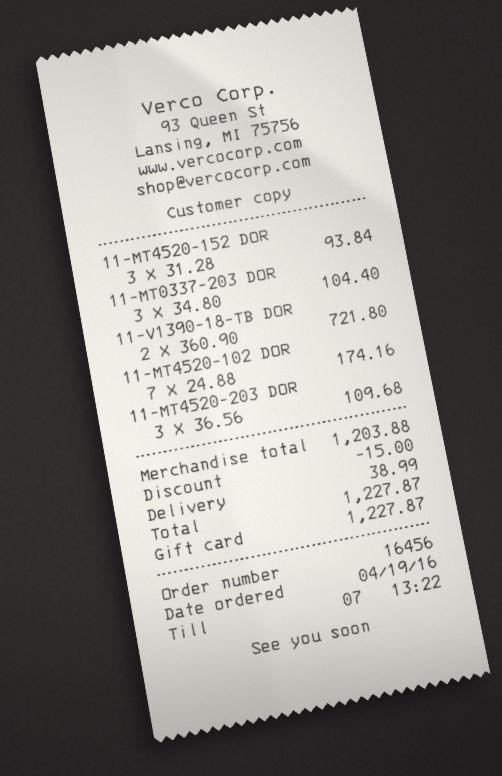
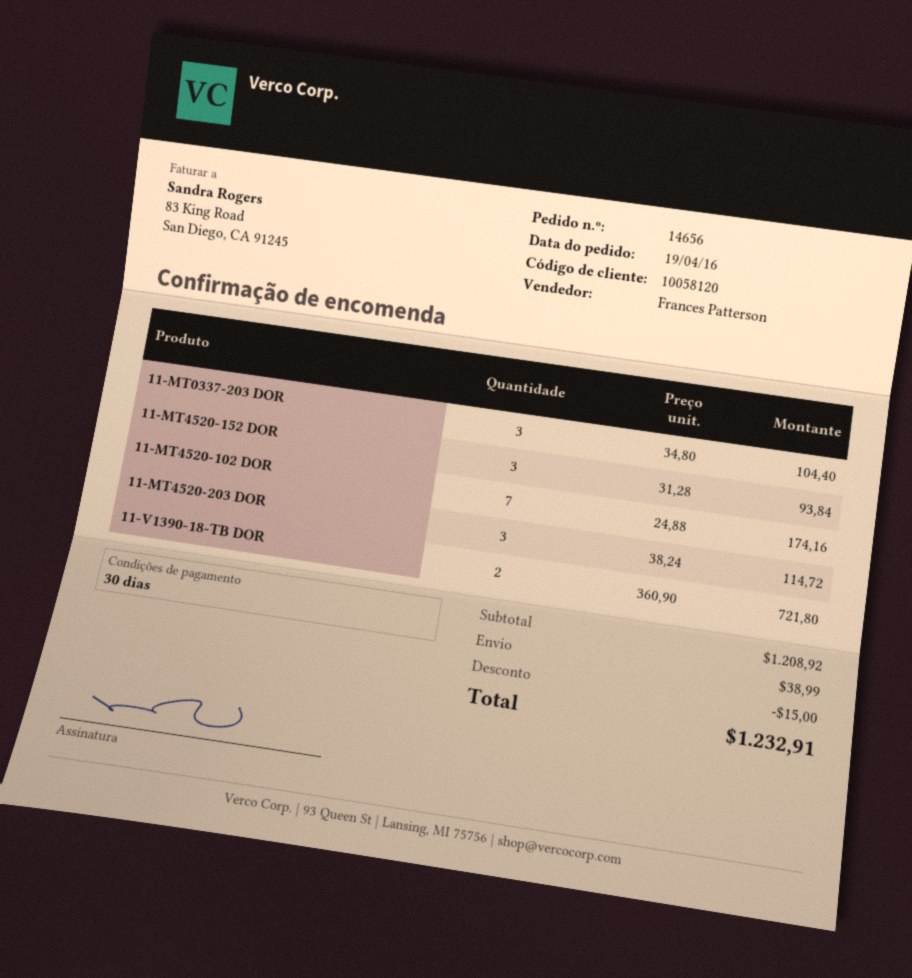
order number: 16456 -> 14656
11-MT4520-203 DOR: 3 x 36.56 = 109.68 -> 3 x 38.24 = 114.72
subtotal: 1203.88 -> 1208.92
total: 1227.87 -> 1232.91

